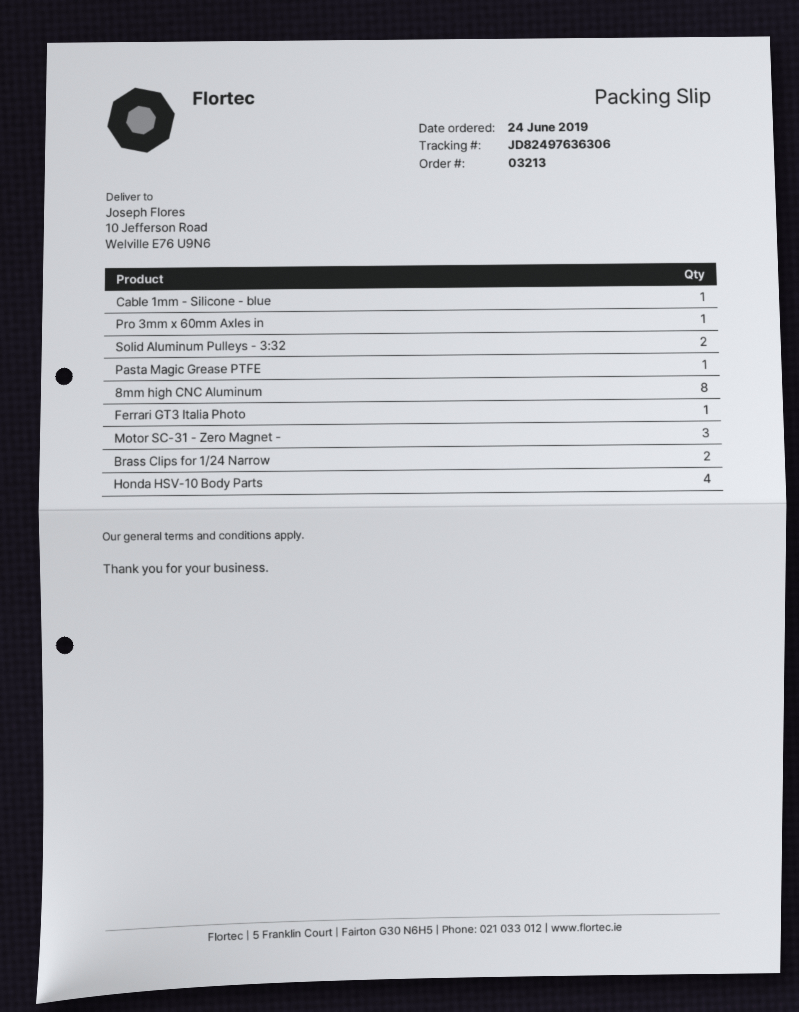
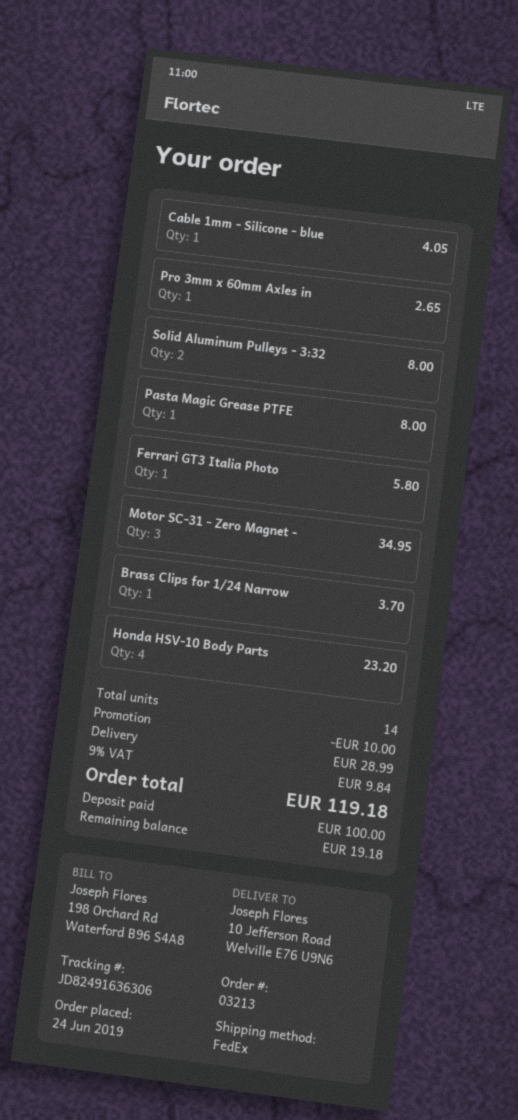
tracking number: JD82497636306 -> JD82491636306
8mm high CNC Aluminum: 8 -> none
Brass Clips for 1/24 Narrow: 2 -> 1

